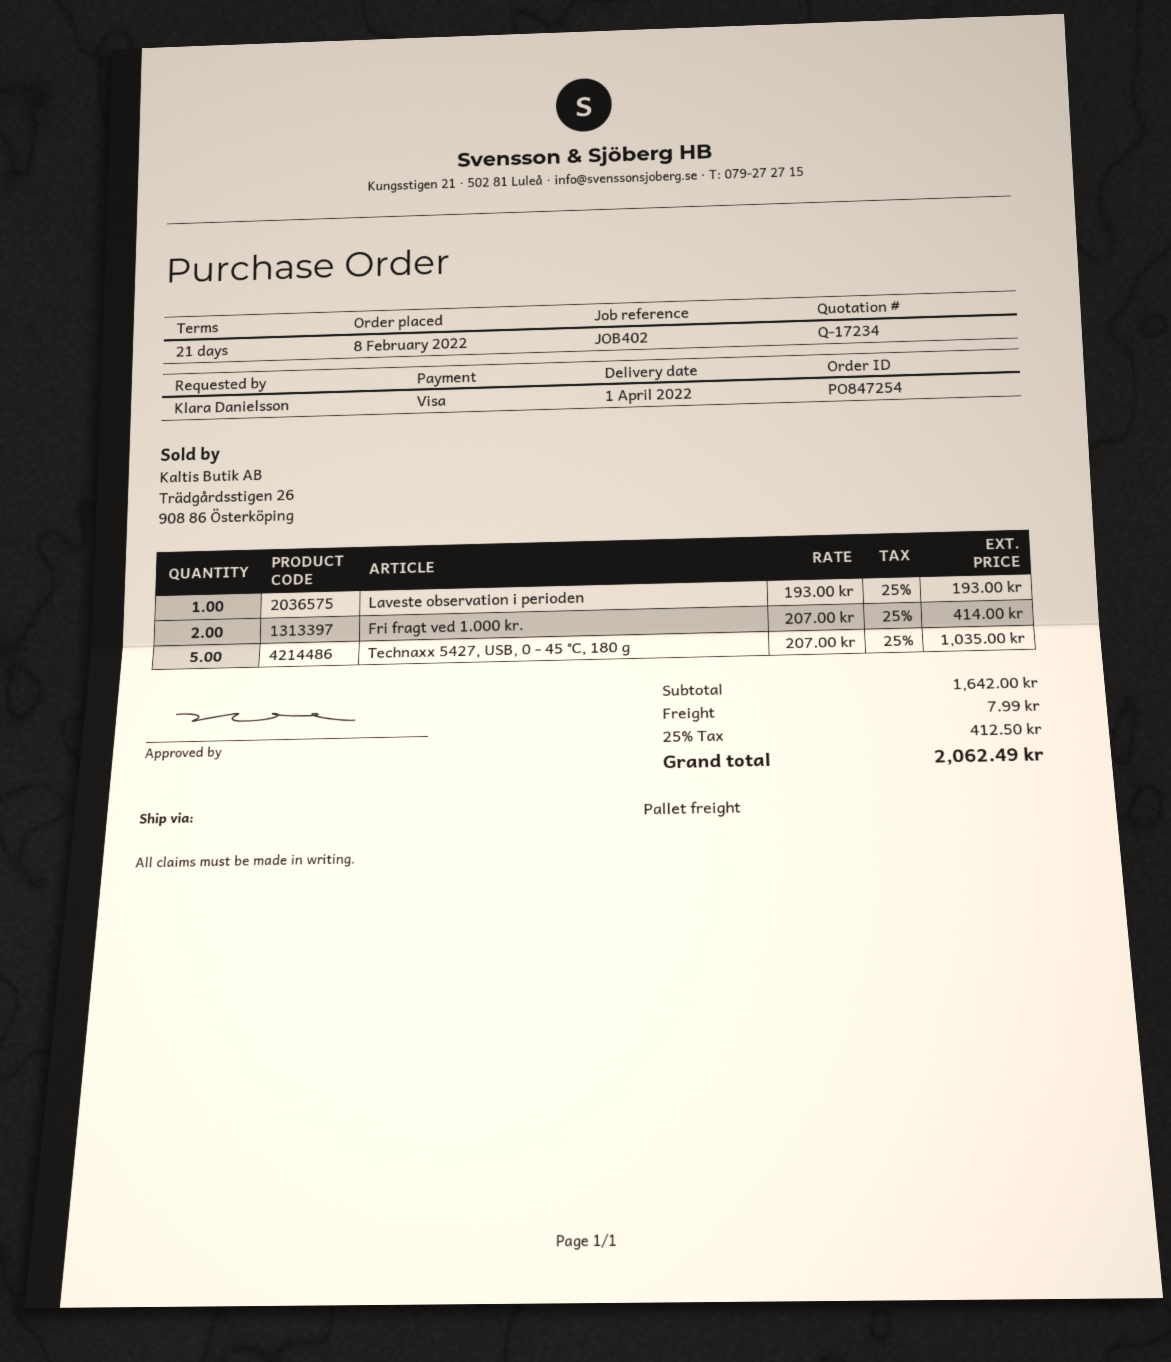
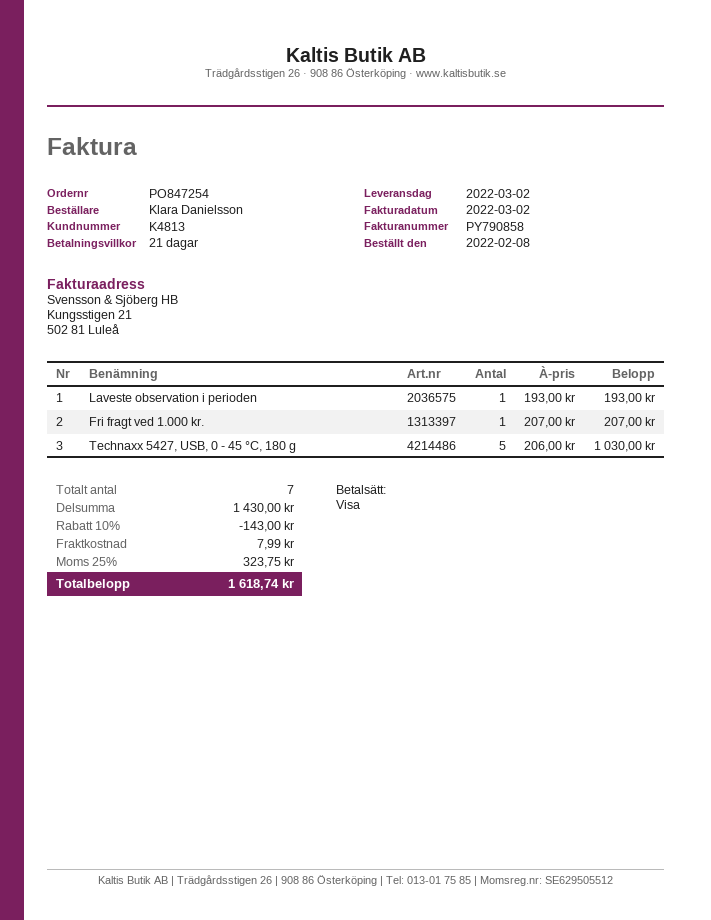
delivery date: 2022-04-01 -> 2022-03-02
Fri fragt ved 1.000 kr.: 2 x 207.00 = 414.00 -> 1 x 207.00 = 207.00
Technaxx 5427, USB, 0 - 45 °C, 180 g: 5 x 207.00 = 1035.00 -> 5 x 206.00 = 1030.00
subtotal: 1642.00 -> 1430.00
discount: none -> 10% = 143.00
tax: 25% = 412.50 -> 25% = 323.75
total: 2062.49 -> 1618.74

